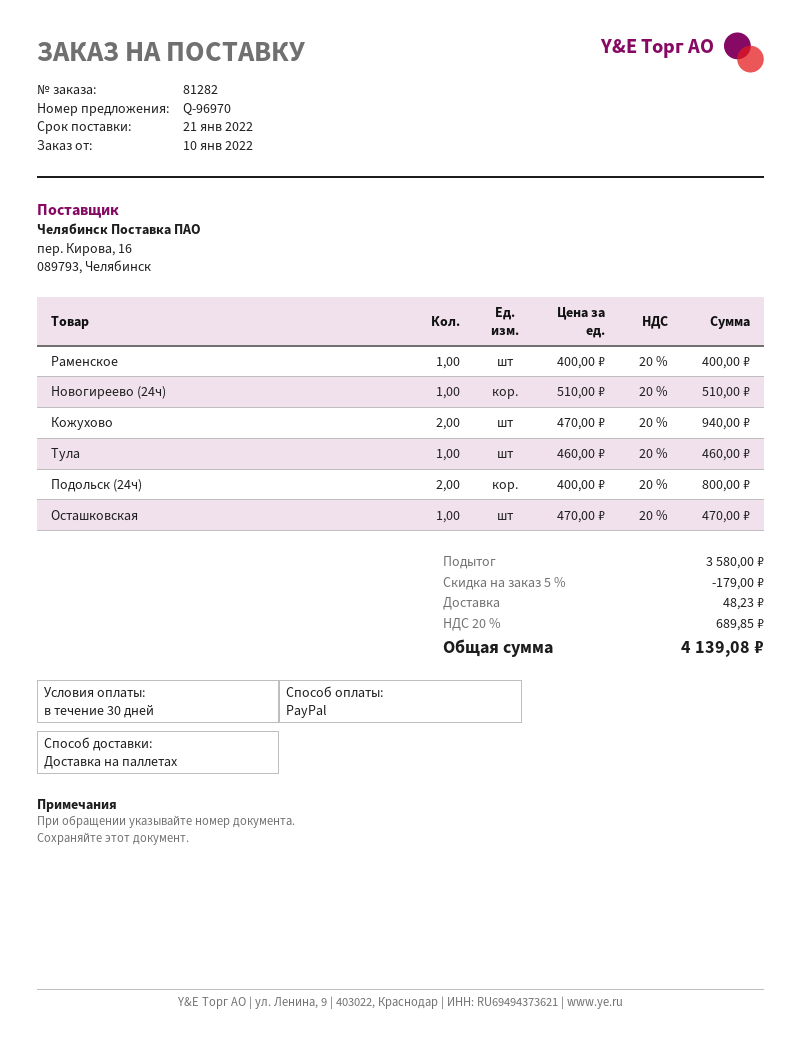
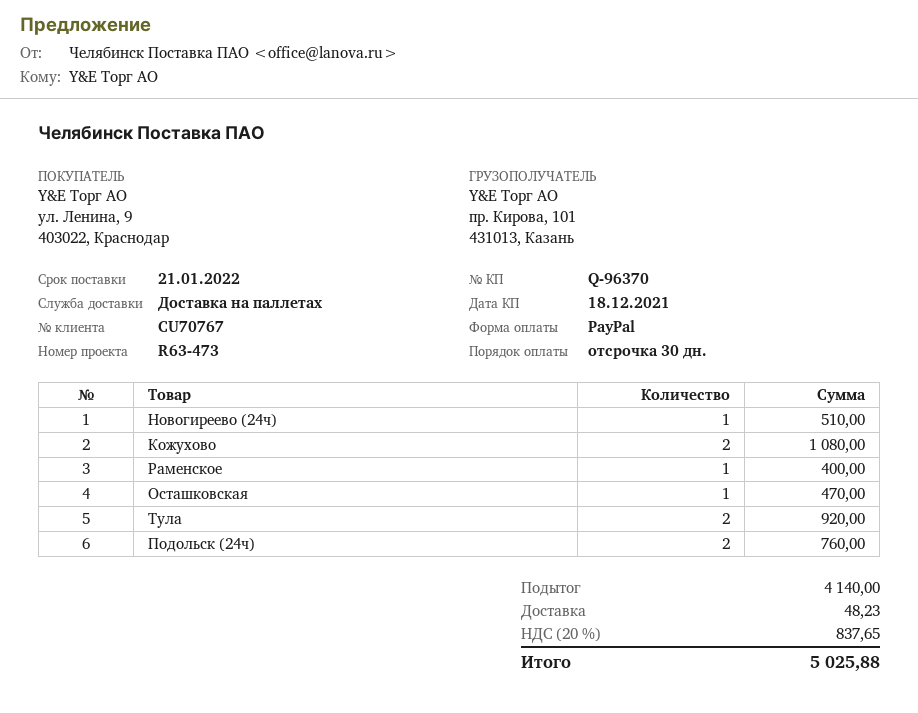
quote number: Q-96970 -> Q-96370
Кожухово: 2 for 940.00 -> 2 for 1080.00
Тула: 1 for 460.00 -> 2 for 920.00
Подольск (24ч): 2 for 800.00 -> 2 for 760.00
subtotal: 3580.00 -> 4140.00
discount: 5% = 179.00 -> none
tax: 20% = 689.85 -> 20% = 837.65
total: 4139.08 -> 5025.88

